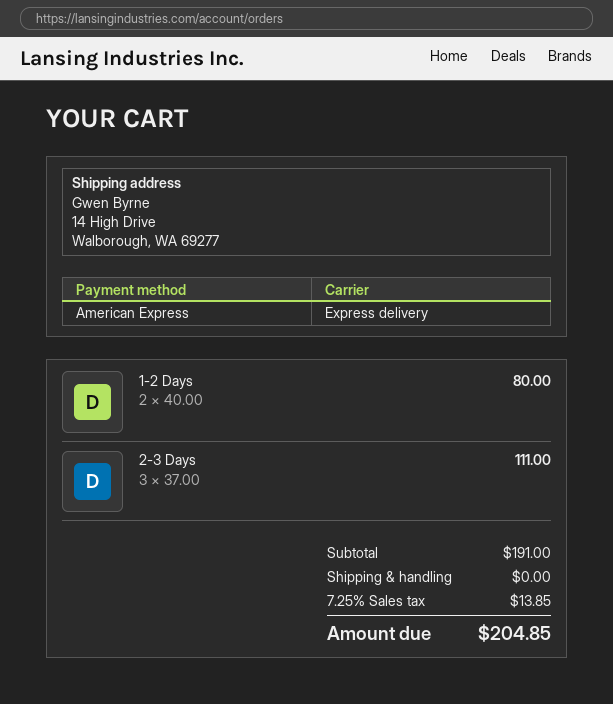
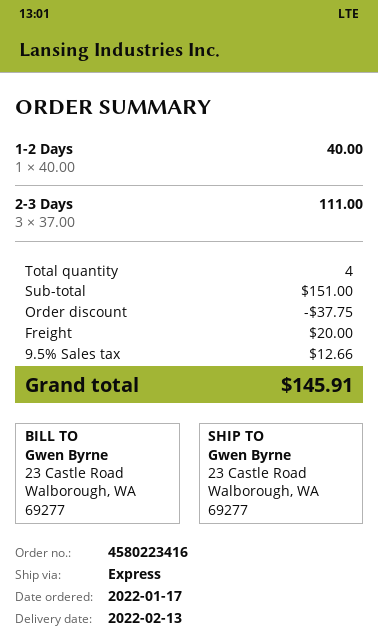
ship to: 14 High Drive, Walborough, WA 69277 -> 23 Castle Road, Walborough, WA 69277
1-2 Days: 2 x 40.00 = 80.00 -> 1 x 40.00 = 40.00
subtotal: 191.00 -> 151.00
discount: none -> 37.75
shipping: 0.00 -> 20.00
tax: 7.25% = 13.85 -> 9.5% = 12.66
total: 204.85 -> 145.91

